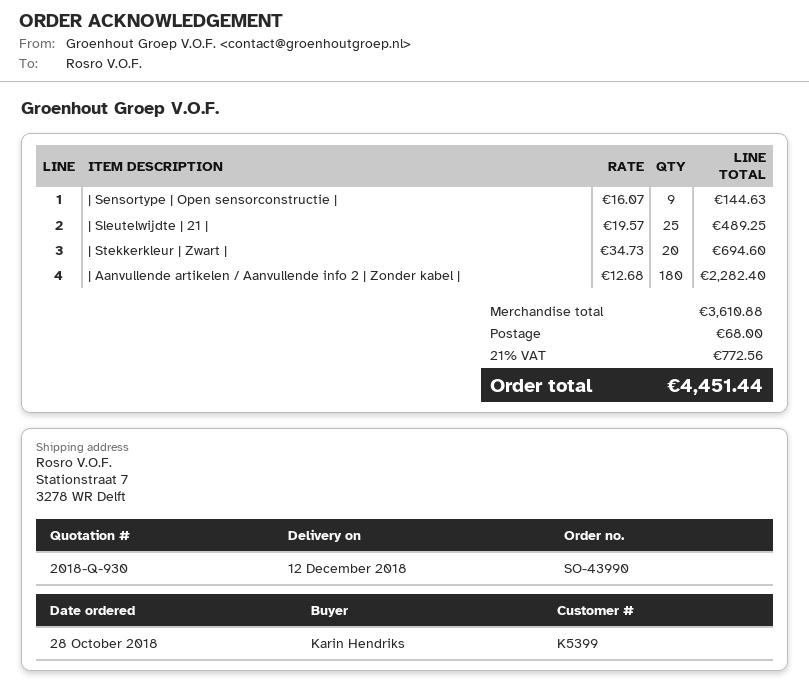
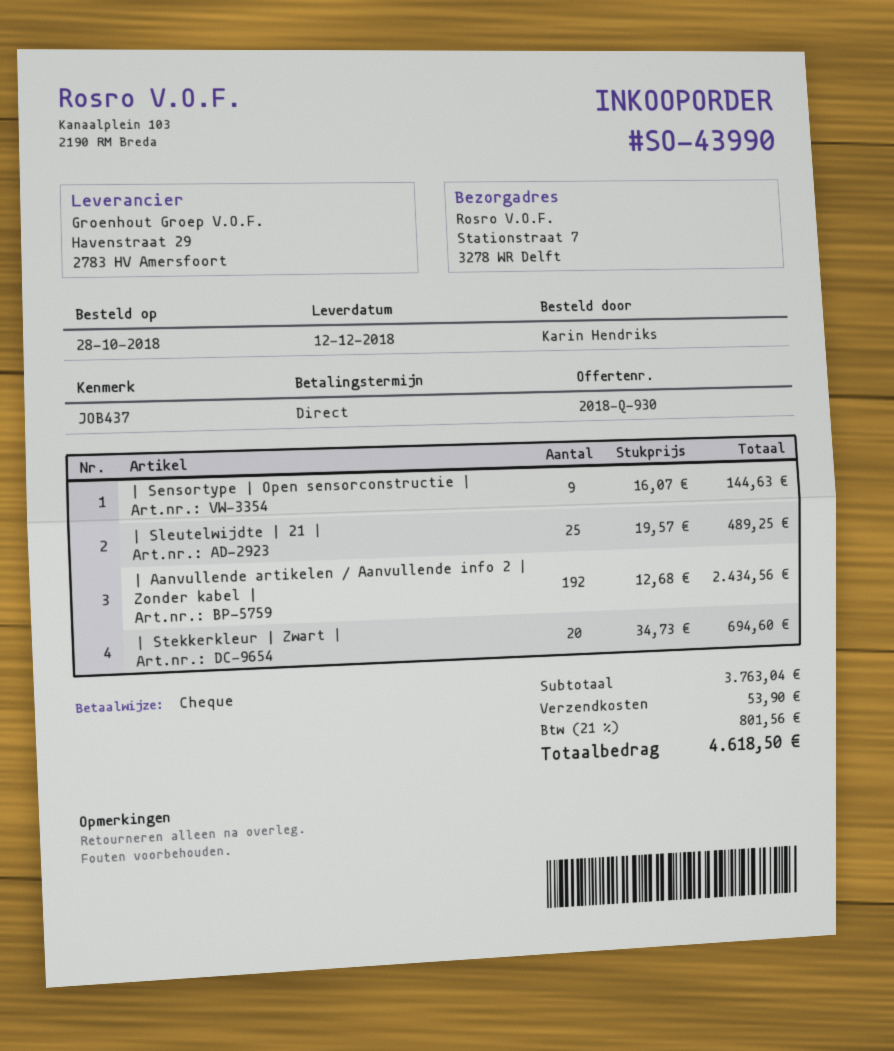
| Aanvullende artikelen / Aanvullende info 2 | Zonder kabel |: 180 x 12.68 = 2282.40 -> 192 x 12.68 = 2434.56
subtotal: 3610.88 -> 3763.04
shipping: 68.00 -> 53.90
tax: 21% = 772.56 -> 21% = 801.56
total: 4451.44 -> 4618.50

